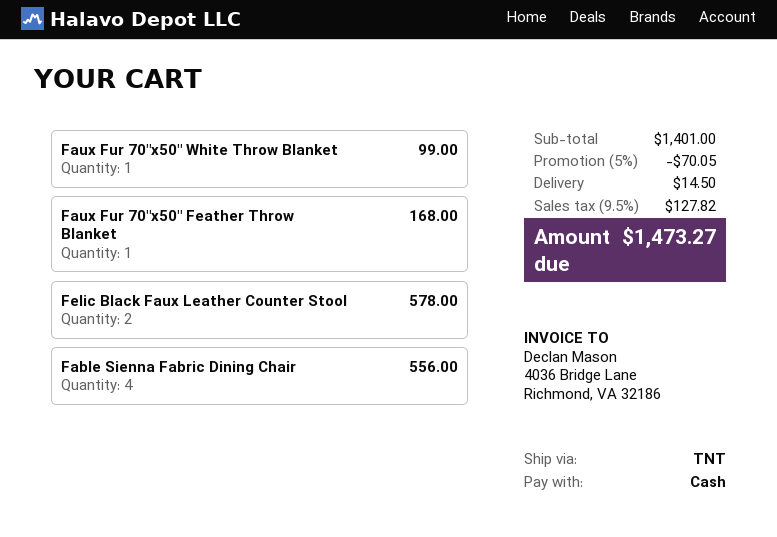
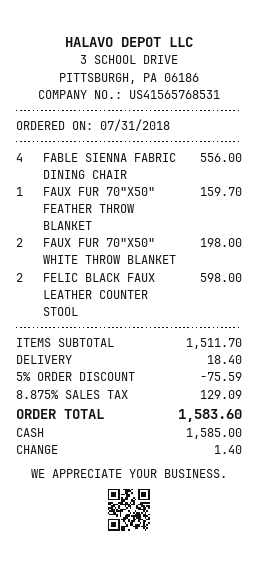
Faux Fur 70"x50" White Throw Blanket: 1 for 99.00 -> 2 for 198.00
Faux Fur 70"x50" Feather Throw Blanket: 1 for 168.00 -> 1 for 159.70
Felic Black Faux Leather Counter Stool: 2 for 578.00 -> 2 for 598.00
subtotal: 1401.00 -> 1511.70
discount: 5% = 70.05 -> 5% = 75.59
shipping: 14.50 -> 18.40
tax: 9.5% = 127.82 -> 8.875% = 129.09
total: 1473.27 -> 1583.60

